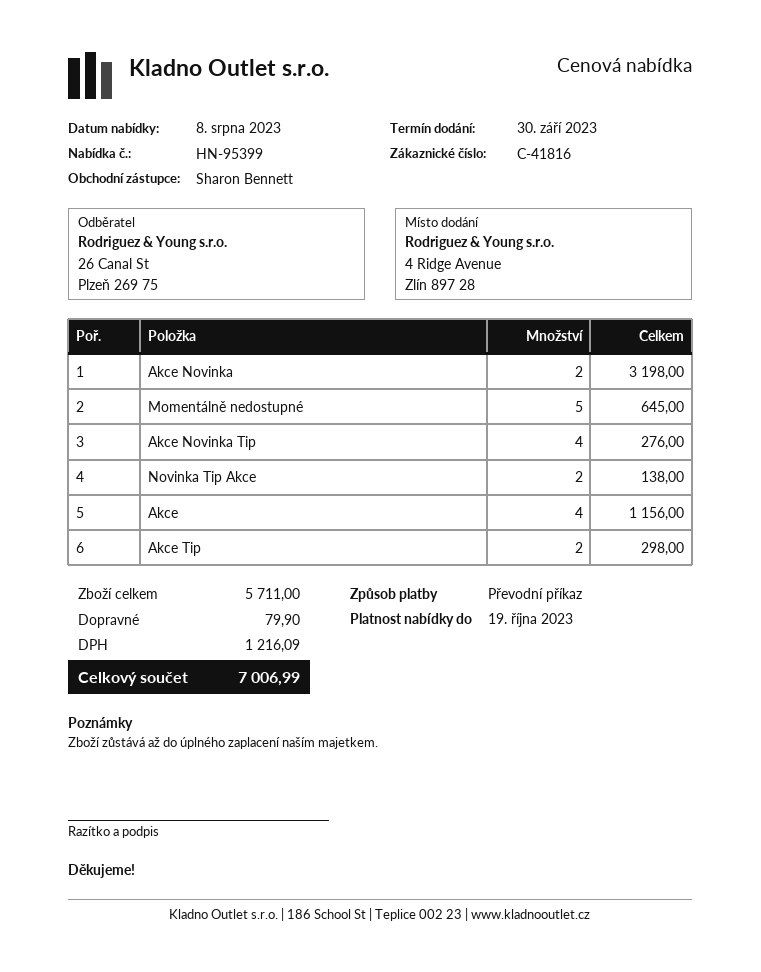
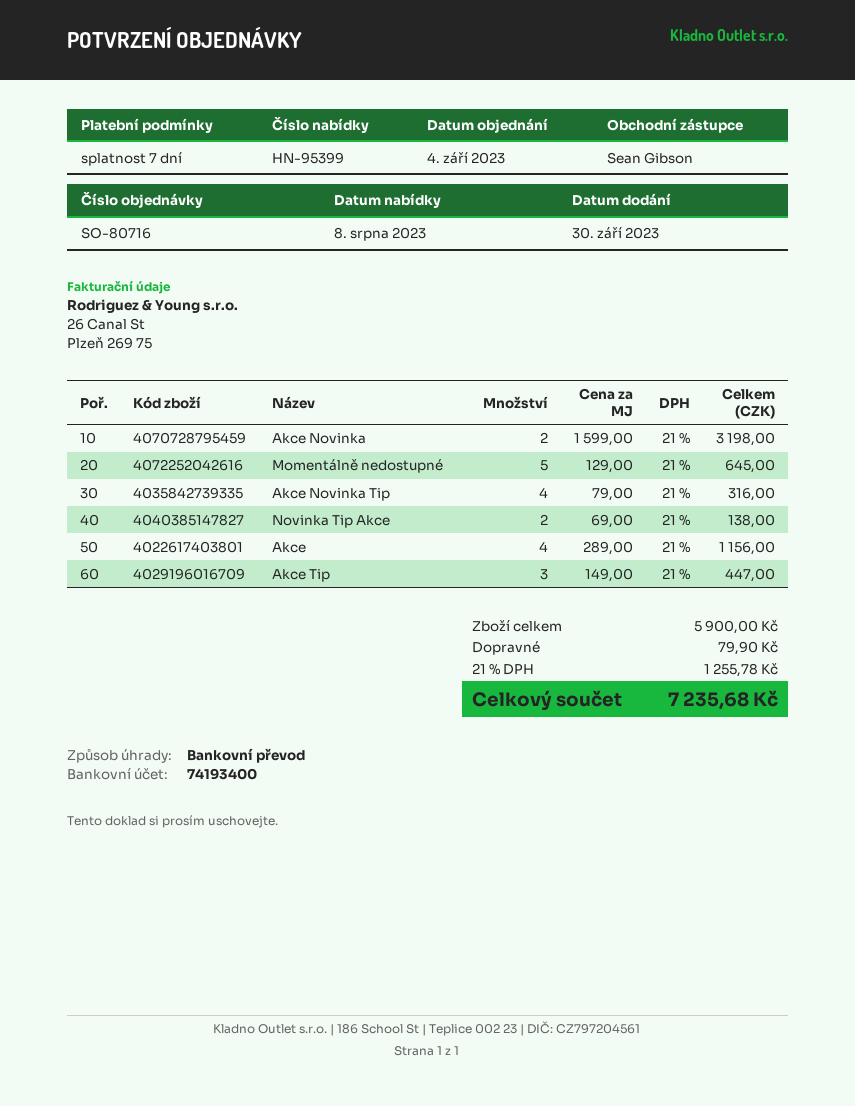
sales rep: Sharon Bennett -> Sean Gibson
Akce Novinka Tip: 4 for 276.00 -> 4 for 316.00
Akce Tip: 2 for 298.00 -> 3 for 447.00
subtotal: 5711.00 -> 5900.00
tax: 1216.09 -> 1255.78
total: 7006.99 -> 7235.68

